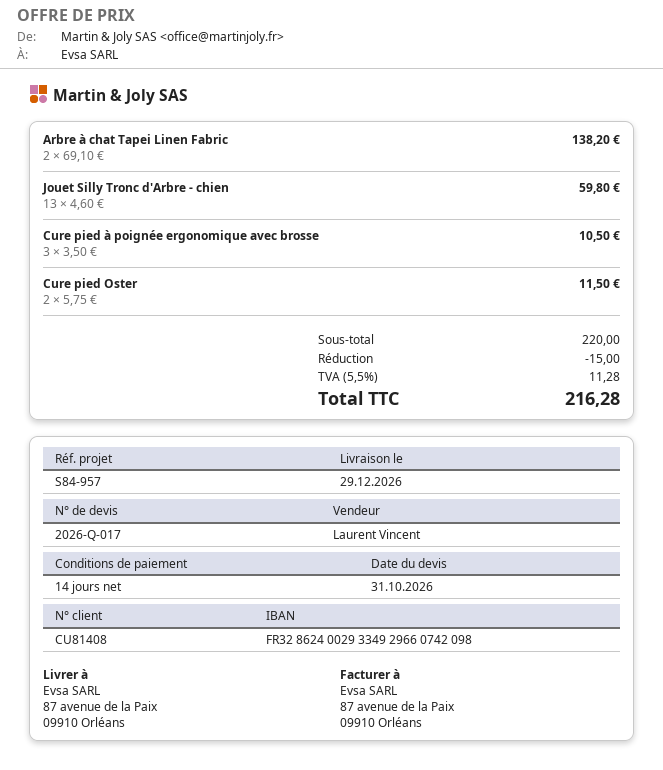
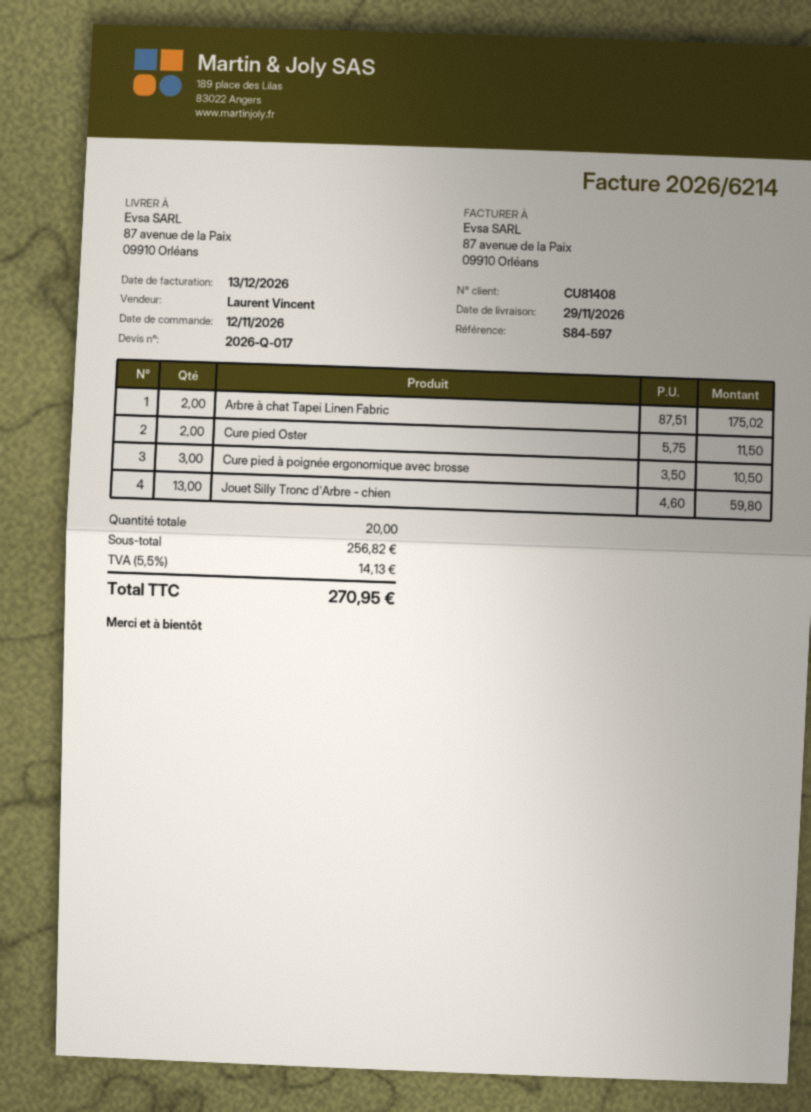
delivery date: 2026-12-29 -> 2026-11-29
reference: S84-957 -> S84-597
Arbre à chat Tapei Linen Fabric: 2 x 69.10 = 138.20 -> 2 x 87.51 = 175.02
subtotal: 220.00 -> 256.82
discount: 15.00 -> none
tax: 5.5% = 11.28 -> 5.5% = 14.13
total: 216.28 -> 270.95

